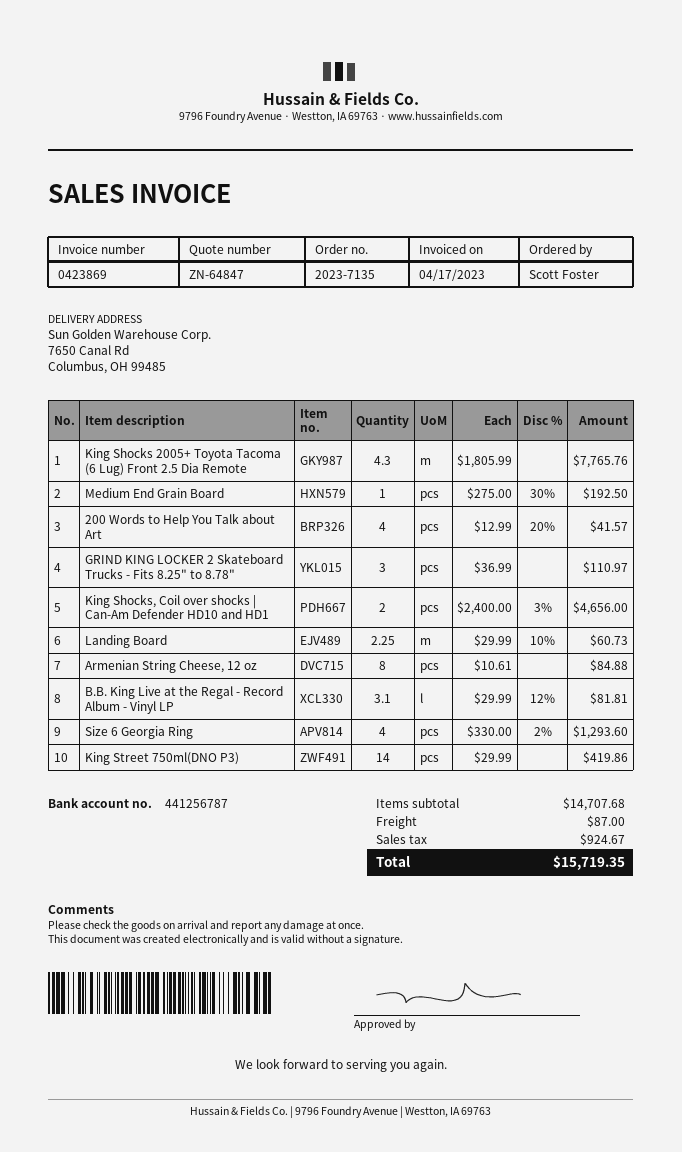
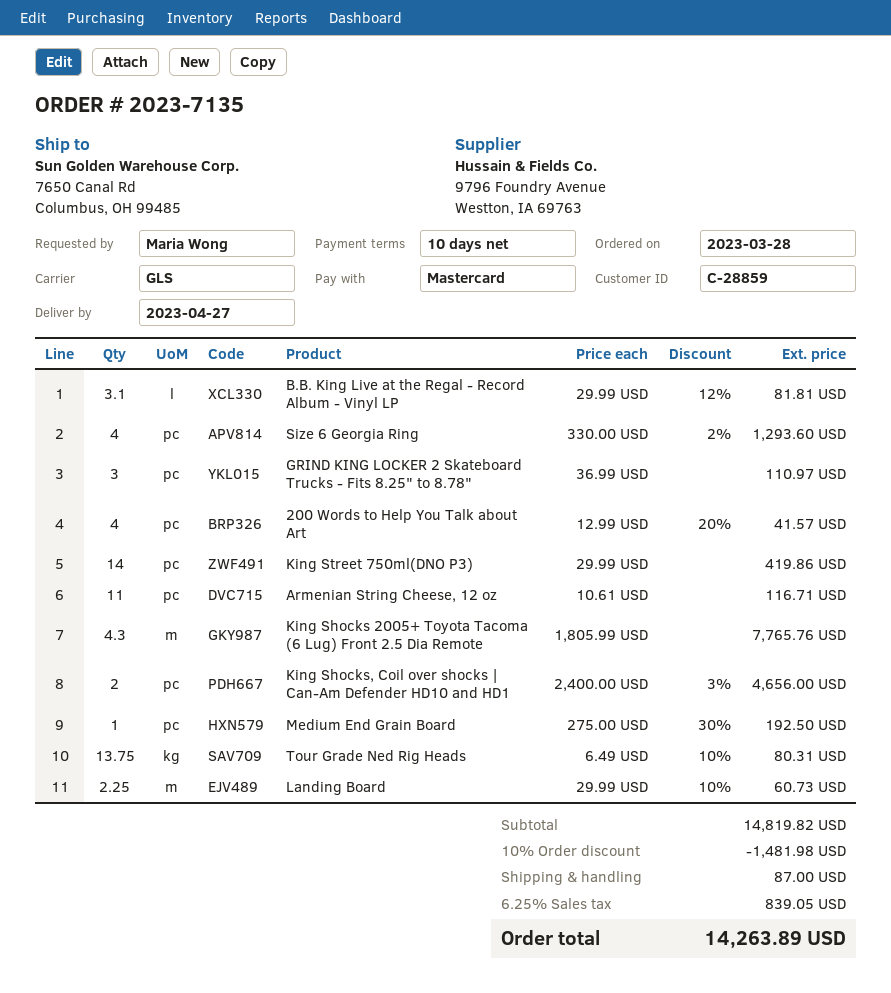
ordered by: Scott Foster -> Maria Wong
Armenian String Cheese, 12 oz: 8 x 10.61 = 84.88 -> 11 x 10.61 = 116.71
Tour Grade Ned Rig Heads: none -> 13.75 x 6.49 - 10% = 80.31
subtotal: 14707.68 -> 14819.82
discount: none -> 10% = 1481.98
tax: 924.67 -> 839.05
total: 15719.35 -> 14263.89

